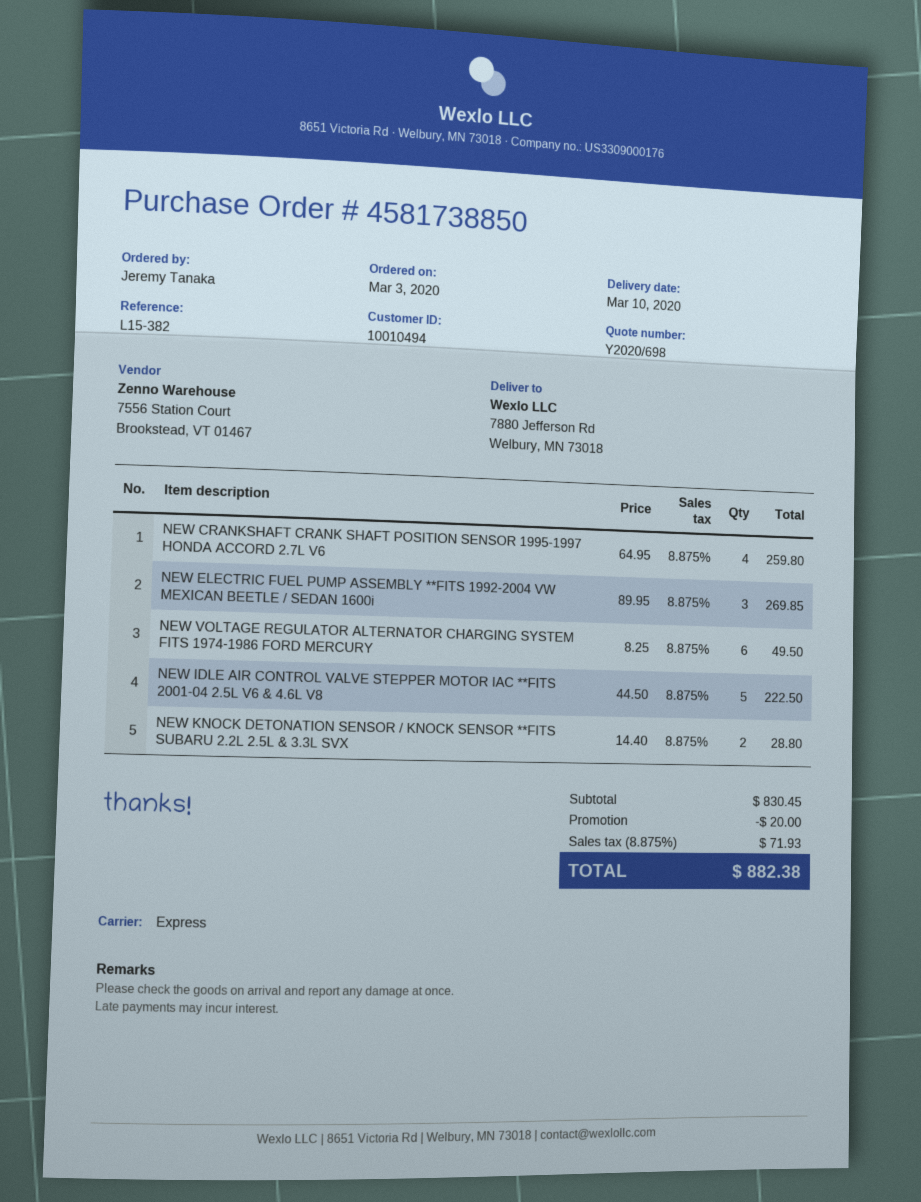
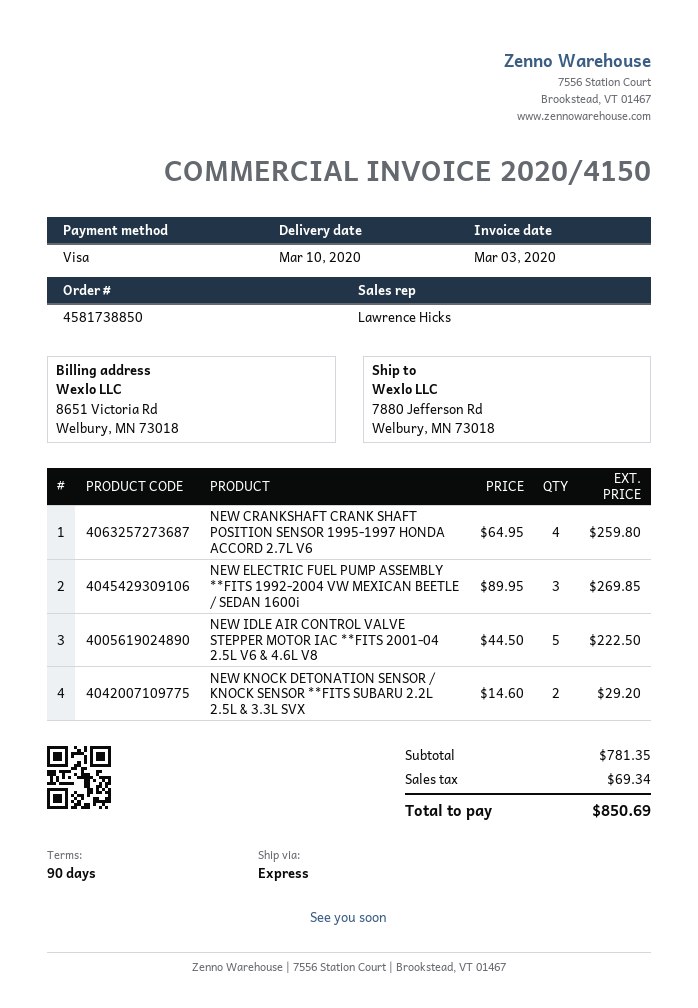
NEW VOLTAGE REGULATOR ALTERNATOR CHARGING SYSTEM FITS 1974-1986 FORD MERCURY: 6 x 8.25 = 49.50 -> none
NEW KNOCK DETONATION SENSOR / KNOCK SENSOR **FITS SUBARU 2.2L 2.5L & 3.3L SVX: 2 x 14.40 = 28.80 -> 2 x 14.60 = 29.20
subtotal: 830.45 -> 781.35
discount: 20.00 -> none
tax: 71.93 -> 69.34
total: 882.38 -> 850.69

